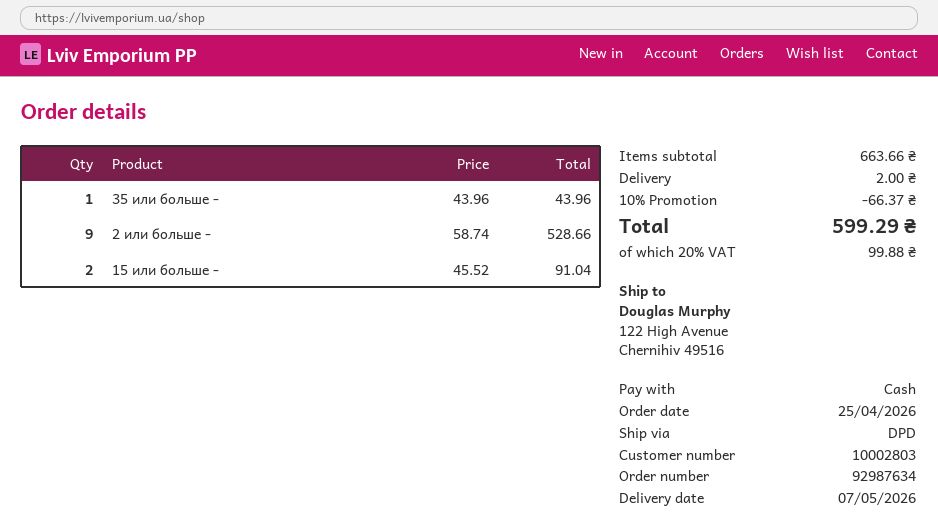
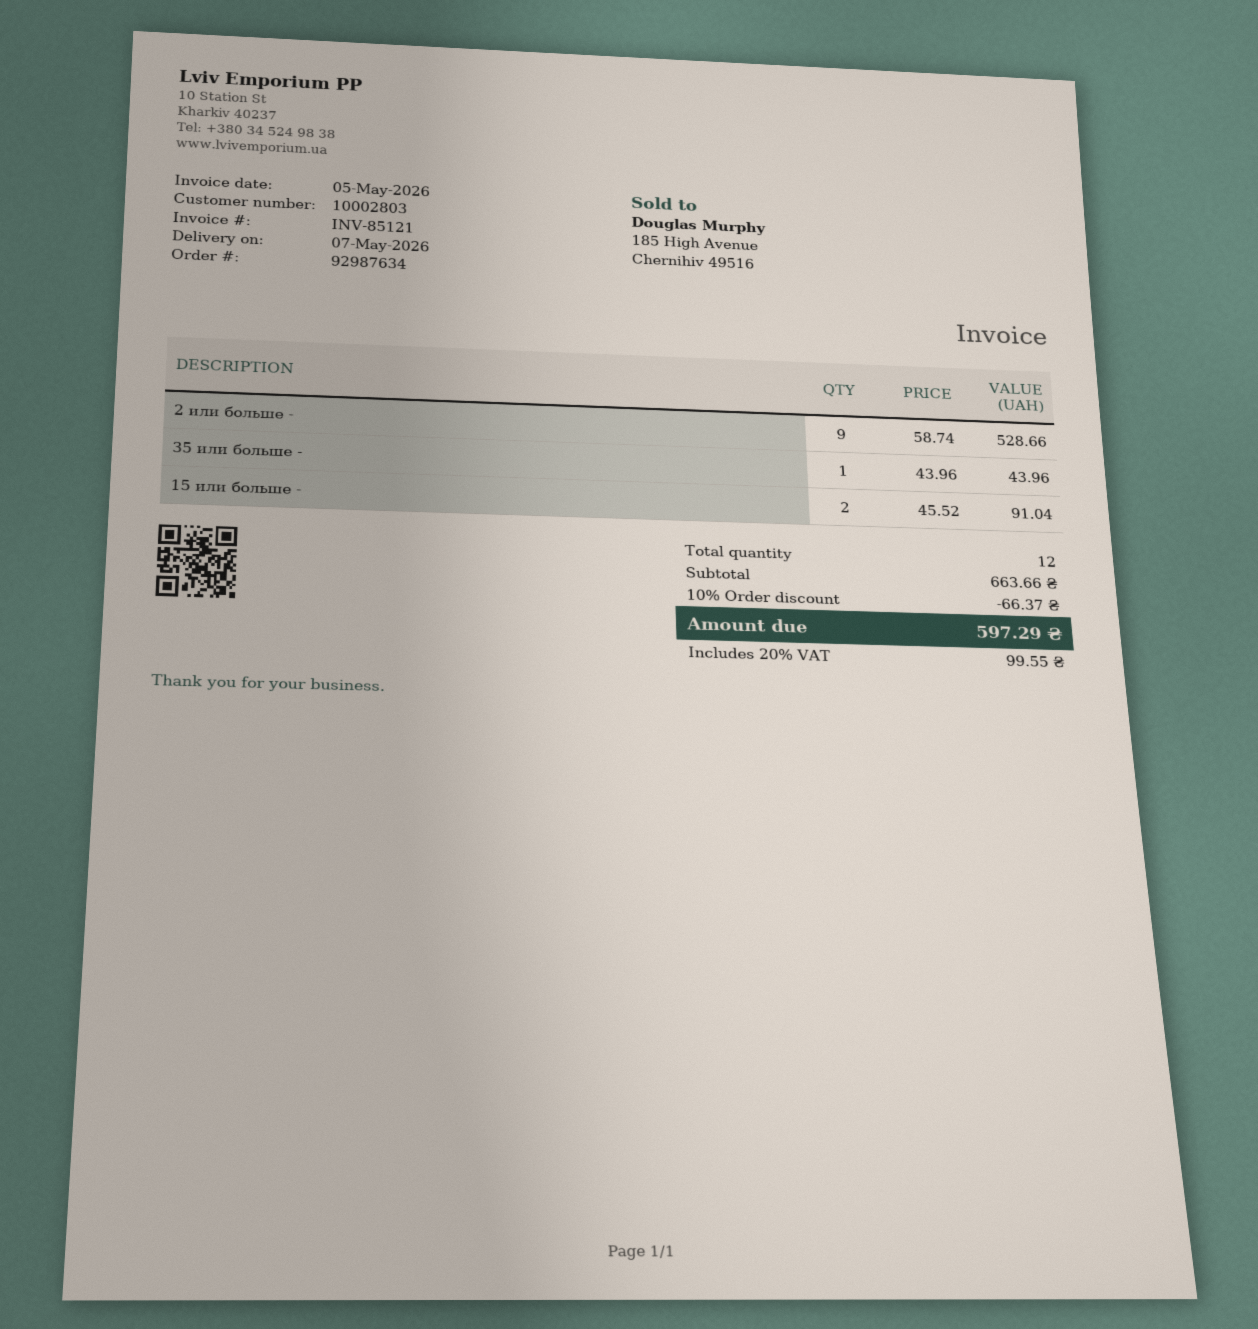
shipping: 2.00 -> none
tax: 20% = 99.88 -> 20% = 99.55
total: 599.29 -> 597.29

